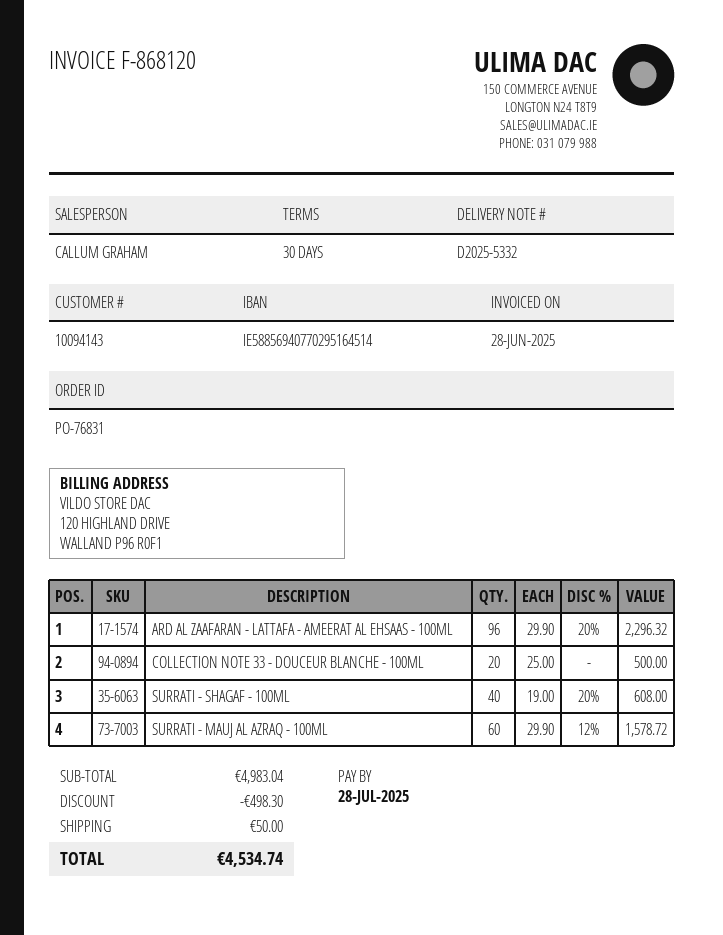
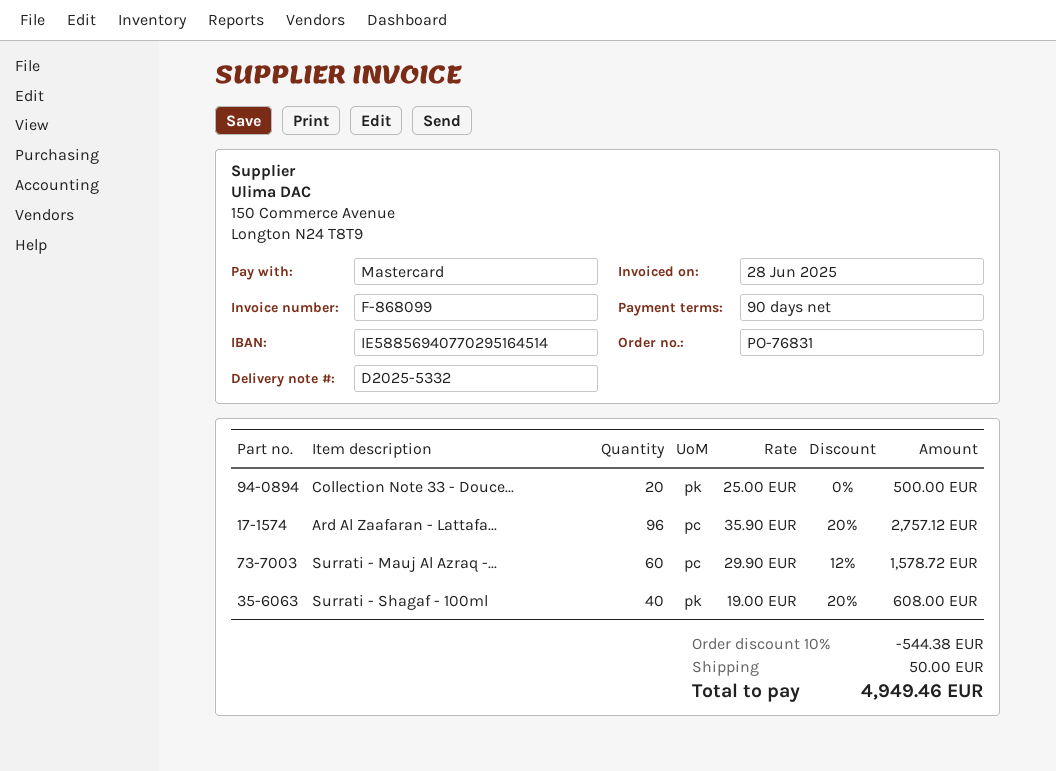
invoice number: F-868120 -> F-868099
payment terms: 30 days -> 90 days
ARD AL ZAAFARAN - LATTAFA - AMEERAT AL EHSAAS - 100ML: 96 x 29.90 - 20% = 2296.32 -> 96 x 35.90 - 20% = 2757.12
discount: 498.30 -> 544.38
total: 4534.74 -> 4949.46

